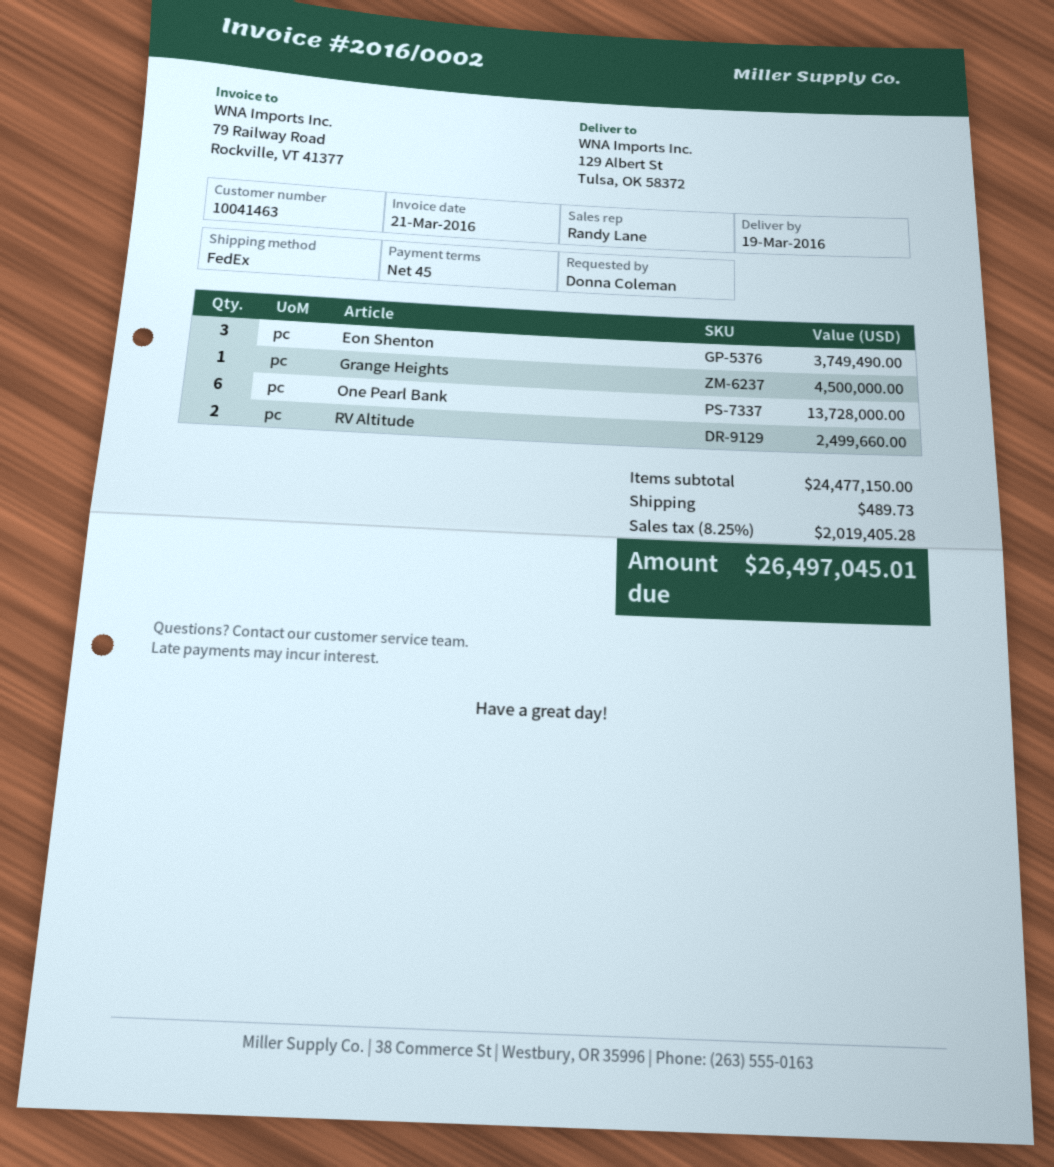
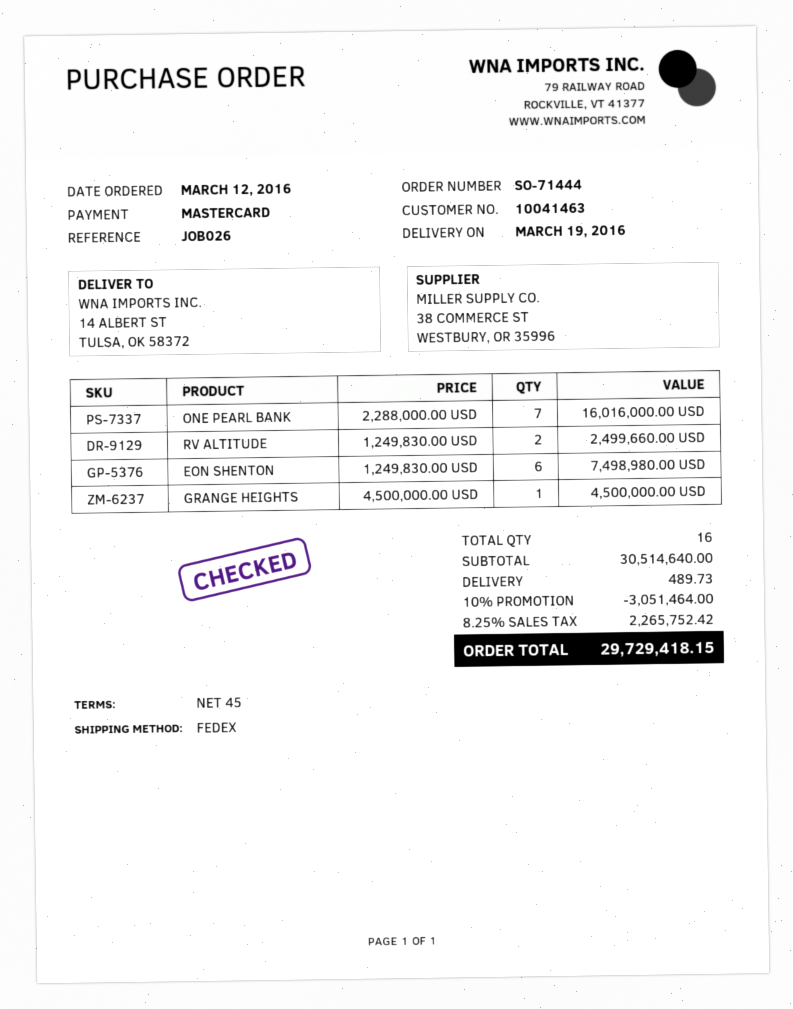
ship to: 129 Albert St, Tulsa, OK 58372 -> 14 ALBERT ST, TULSA, OK 58372
Eon Shenton: 3 for 3749490.00 -> 6 for 7498980.00
One Pearl Bank: 6 for 13728000.00 -> 7 for 16016000.00
subtotal: 24477150.00 -> 30514640.00
discount: none -> 10% = 3051464.00
tax: 8.25% = 2019405.28 -> 8.25% = 2265752.42
total: 26497045.01 -> 29729418.15

